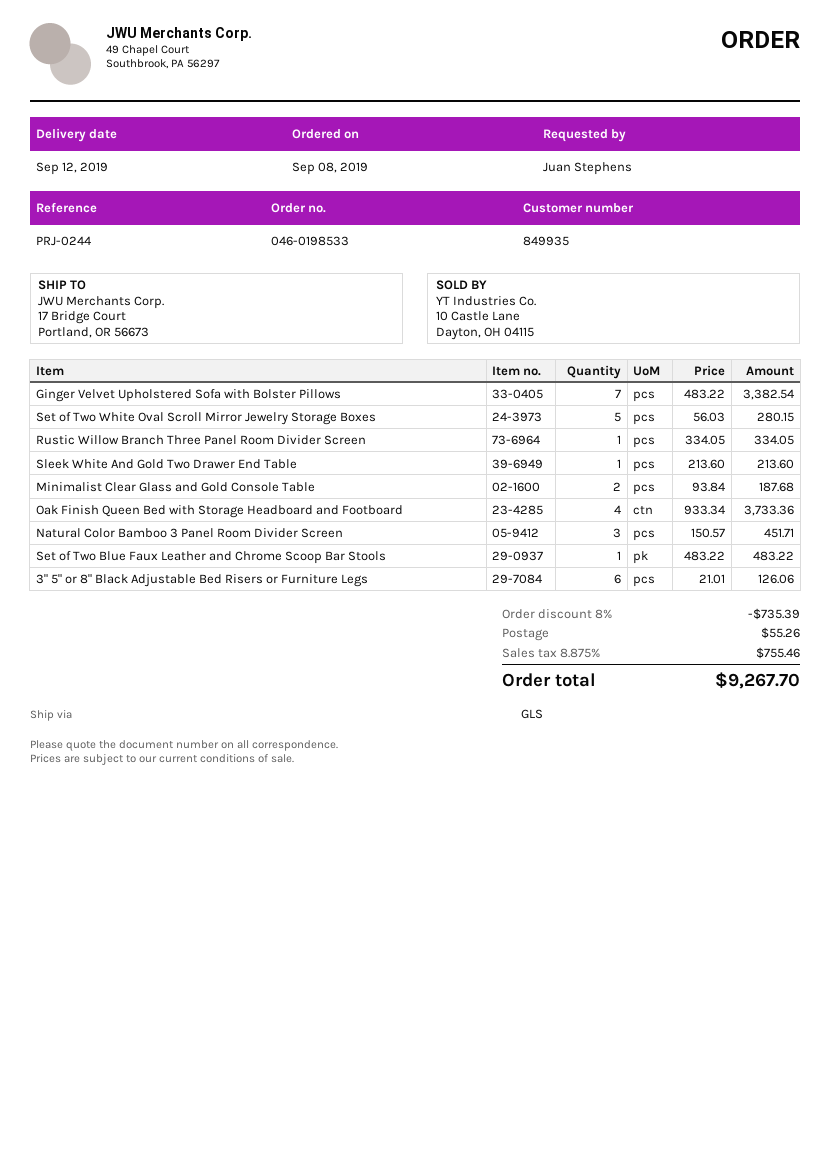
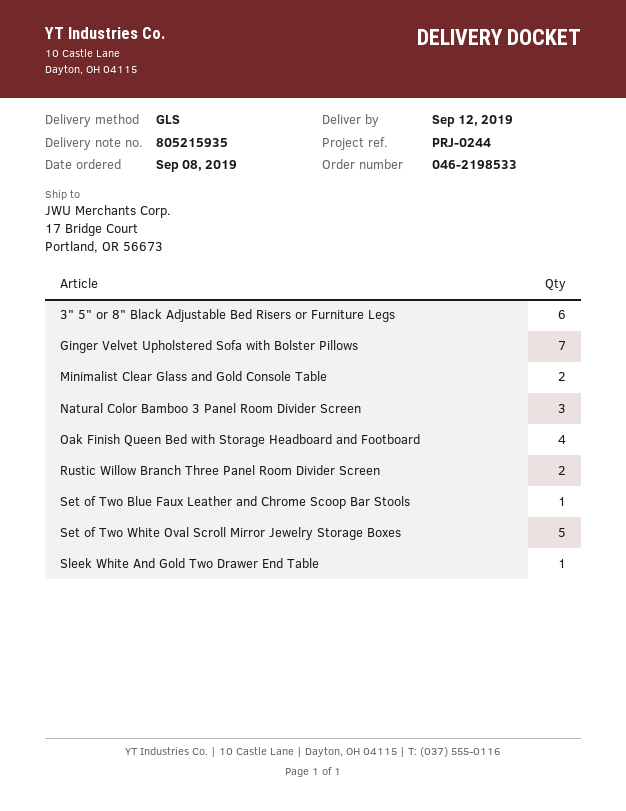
order number: 046-0198533 -> 046-2198533
Rustic Willow Branch Three Panel Room Divider Screen: 1 -> 2

